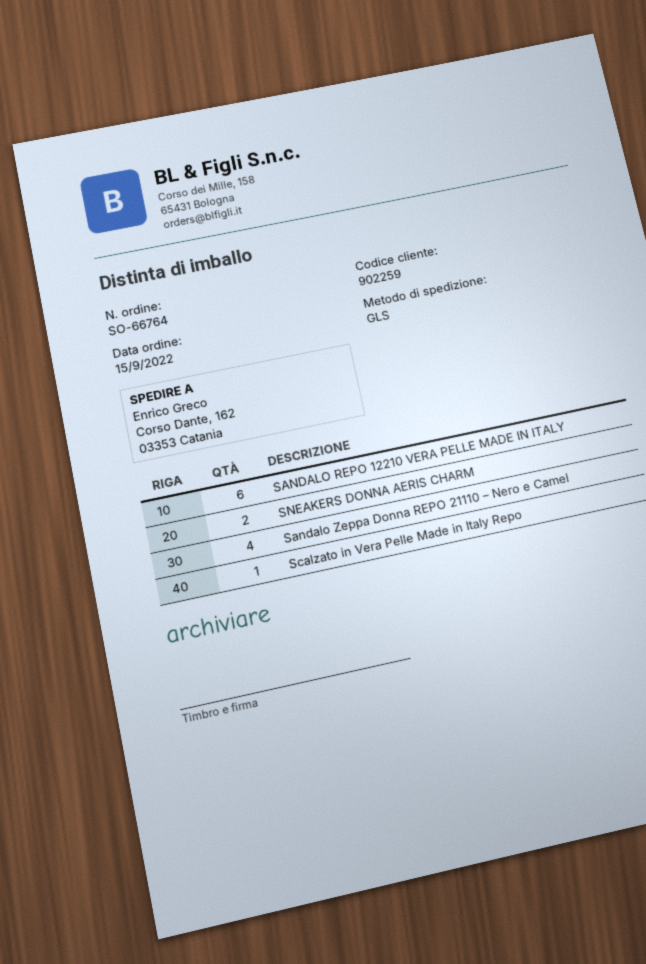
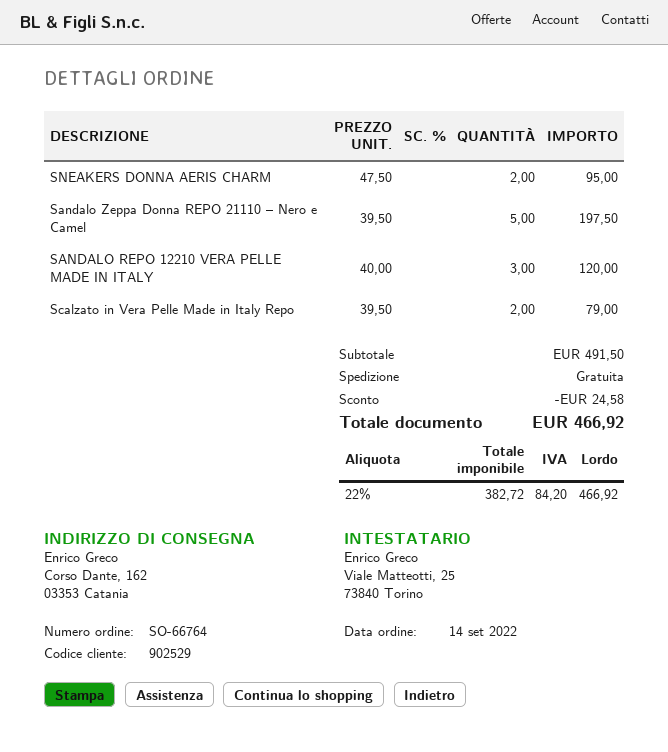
order date: 2022-09-15 -> 2022-09-14
customer number: 902259 -> 902529
SANDALO REPO 12210 VERA PELLE MADE IN ITALY: 6 -> 3
Sandalo Zeppa Donna REPO 21110 – Nero e Camel: 4 -> 5
Scalzato in Vera Pelle Made in Italy Repo: 1 -> 2

